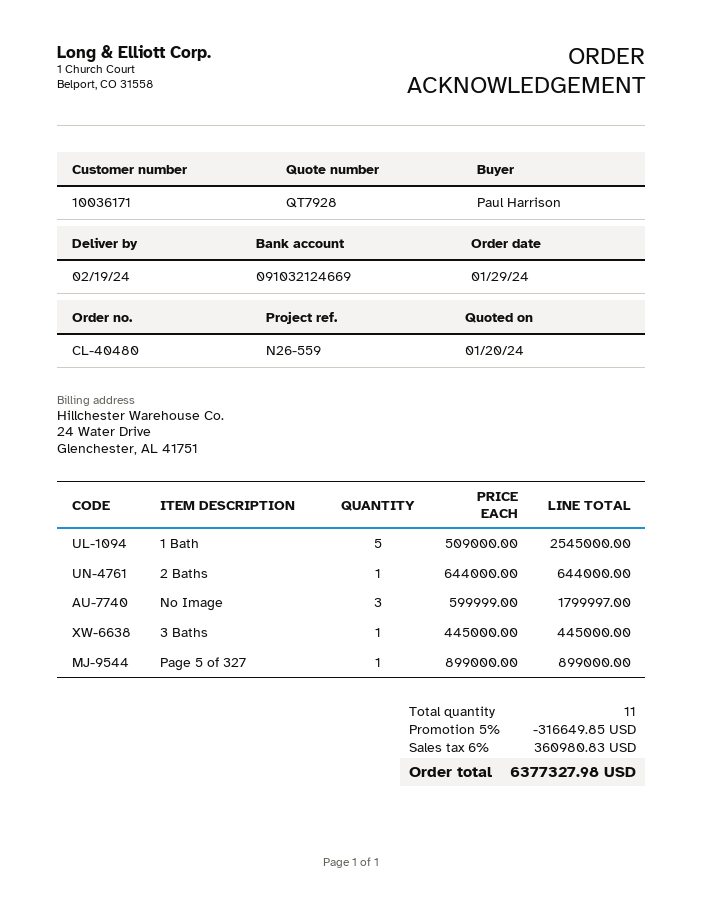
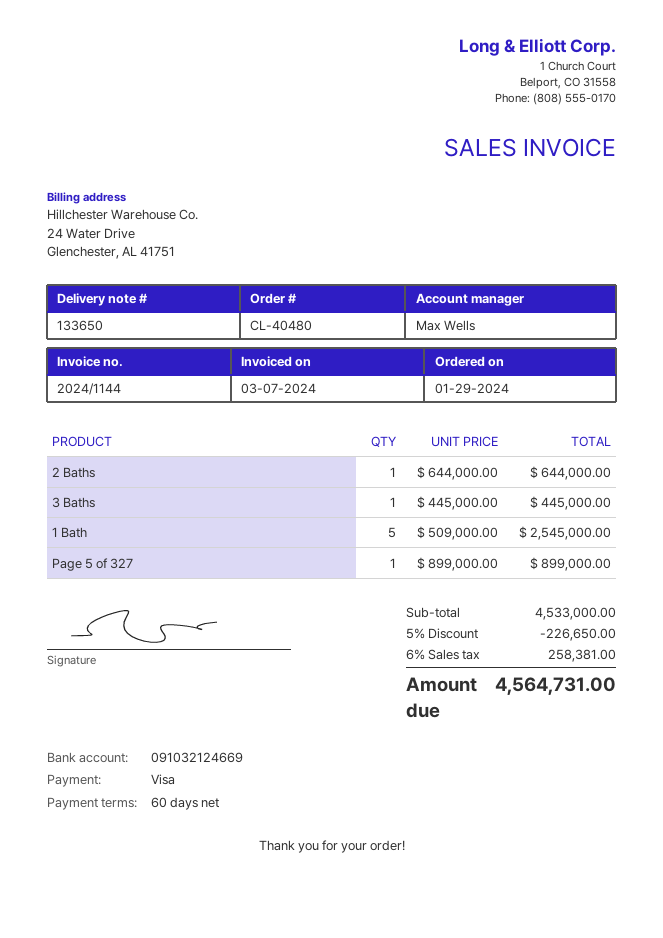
No Image: 3 x 599999.00 = 1799997.00 -> none
discount: 5% = 316649.85 -> 5% = 226650.00
tax: 6% = 360980.83 -> 6% = 258381.00
total: 6377327.98 -> 4564731.00

